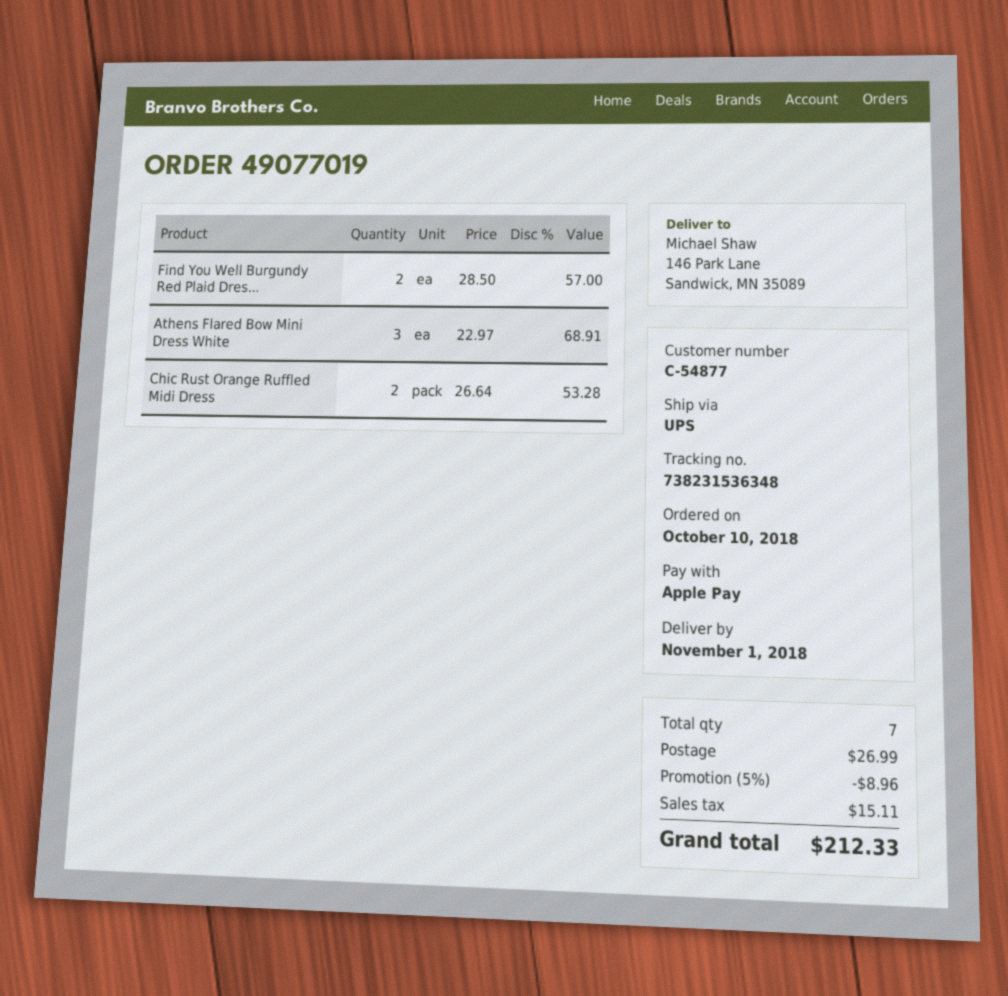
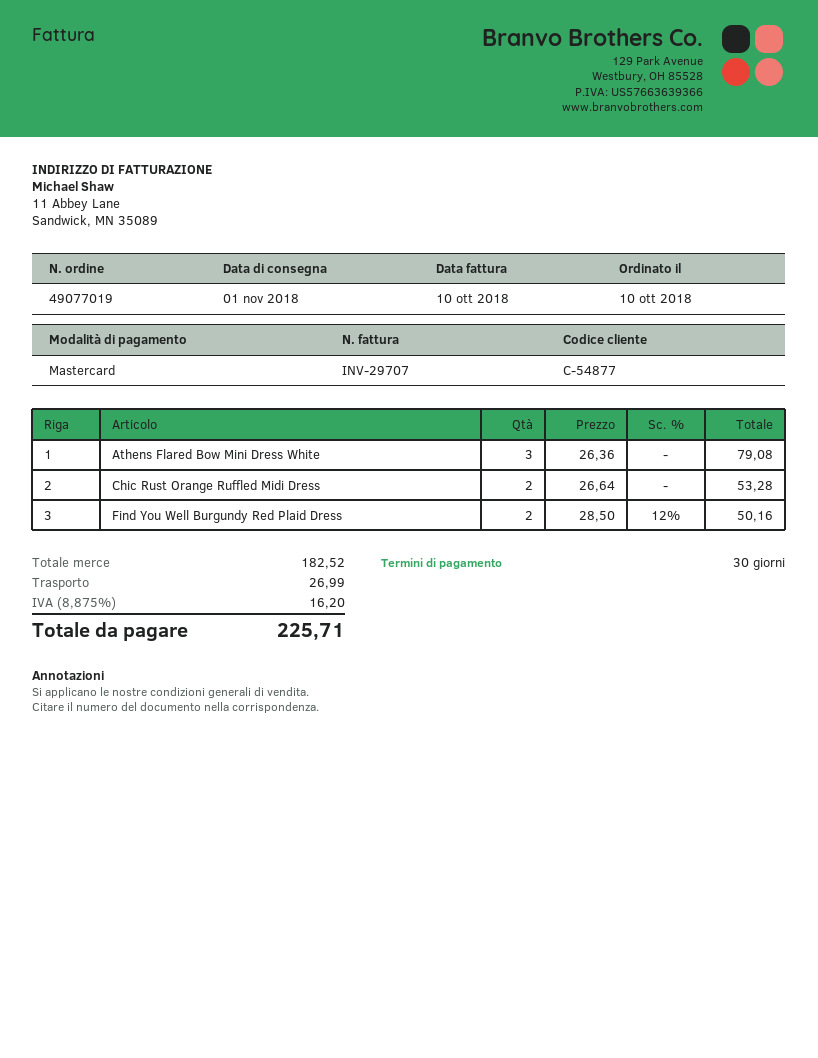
payment method: Apple Pay -> Mastercard
Find You Well Burgundy Red Plaid Dres...: 2 x 28.50 = 57.00 -> 2 x 28.50 - 12% = 50.16
Athens Flared Bow Mini Dress White: 3 x 22.97 = 68.91 -> 3 x 26.36 = 79.08
discount: 5% = 8.96 -> none
tax: 15.11 -> 16.20
total: 212.33 -> 225.71

